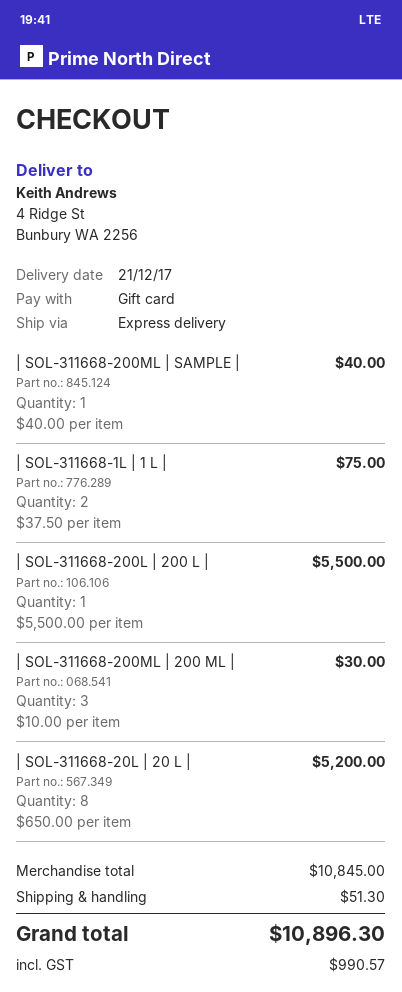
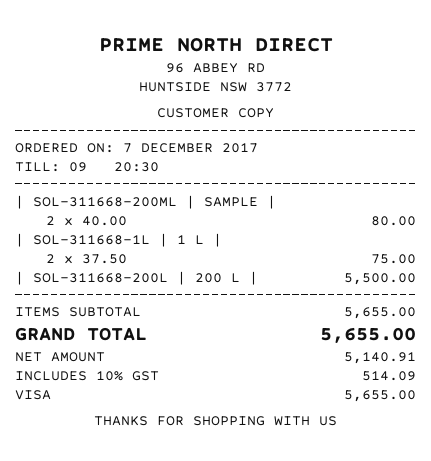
payment method: gift card -> Visa
| SOL-311668-200ML | SAMPLE |: 1 x 40.00 = 40.00 -> 2 x 40.00 = 80.00
| SOL-311668-200ML | 200 ML |: 3 x 10.00 = 30.00 -> none
| SOL-311668-20L | 20 L |: 8 x 650.00 = 5200.00 -> none
subtotal: 10845.00 -> 5655.00
shipping: 51.30 -> none
tax: 990.57 -> 514.09
total: 10896.30 -> 5655.00

